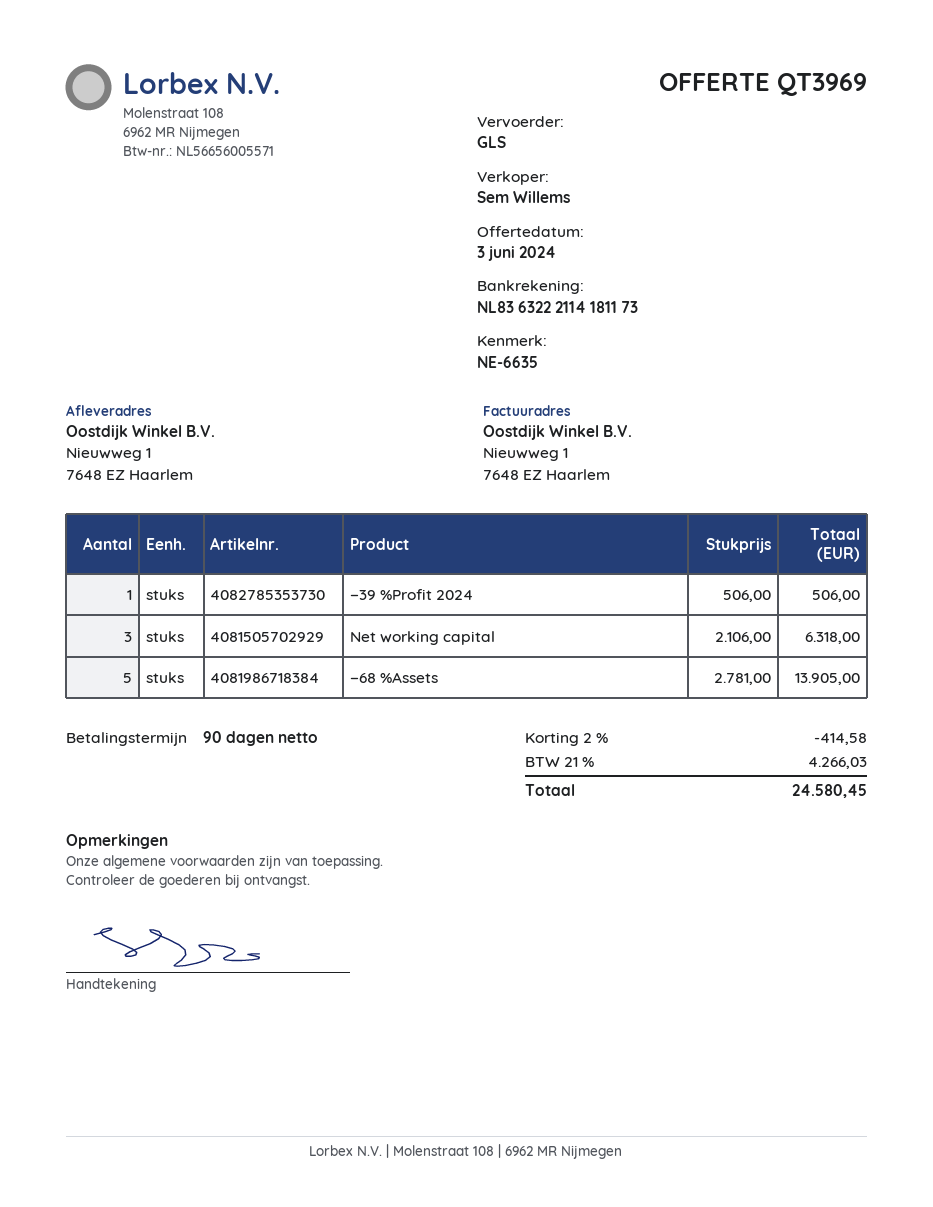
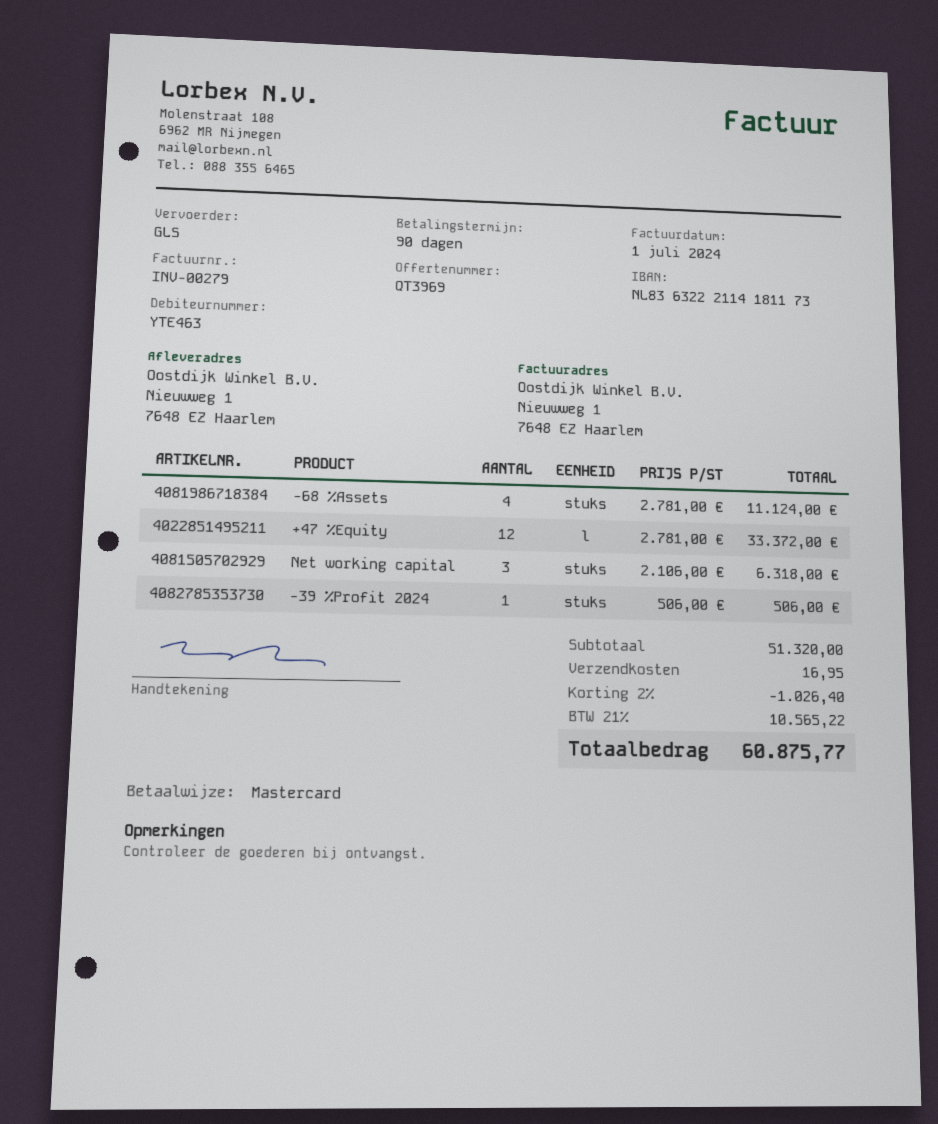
−68 %Assets: 5 x 2781.00 = 13905.00 -> 4 x 2781.00 = 11124.00
+47 %Equity: none -> 12 x 2781.00 = 33372.00
discount: 2% = 414.58 -> 2% = 1026.40
shipping: none -> 16.95
tax: 21% = 4266.03 -> 21% = 10565.22
total: 24580.45 -> 60875.77

